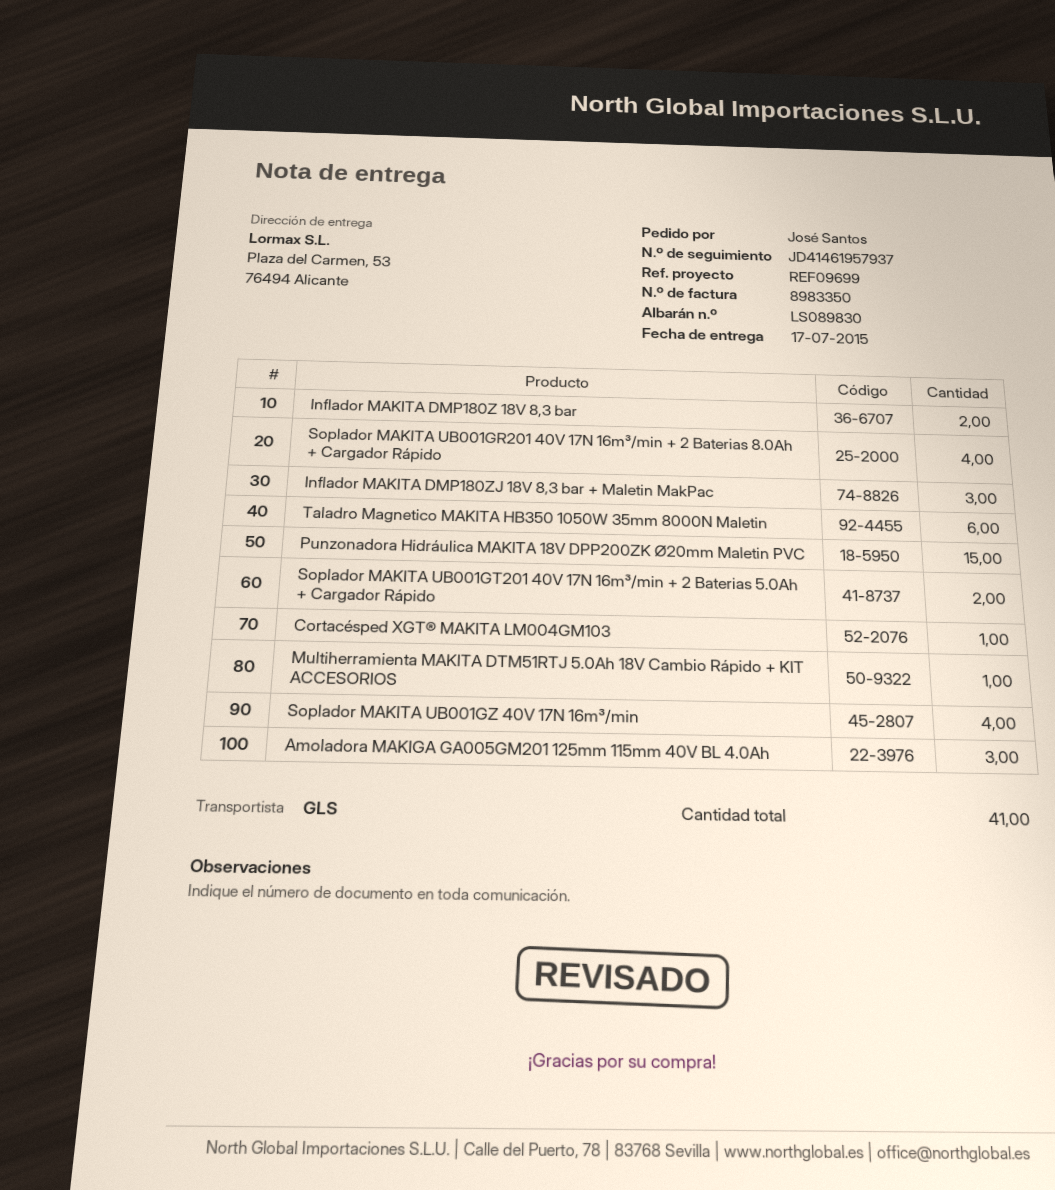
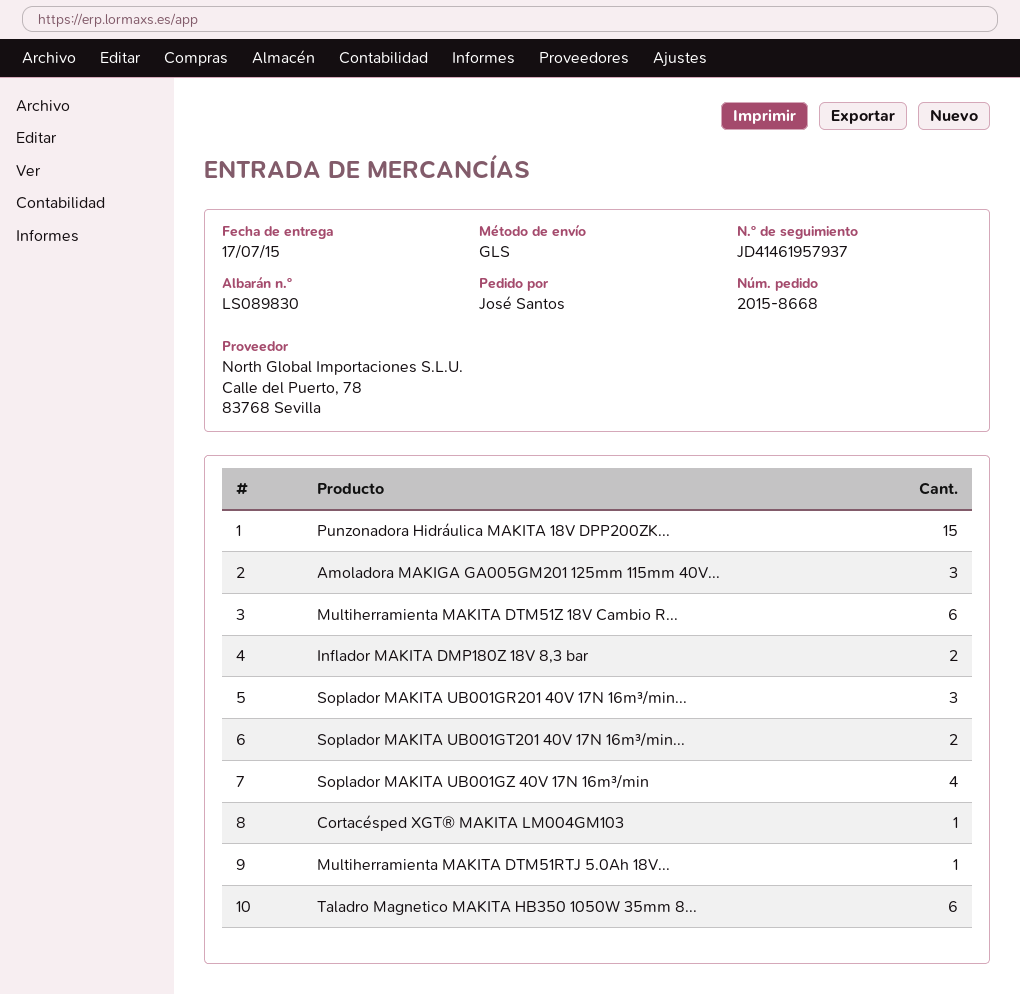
Soplador MAKITA UB001GR201 40V 17N 16m³/min + 2 Baterias 8.0Ah + Cargador Rápido: 4 -> 3
Inflador MAKITA DMP180ZJ 18V 8,3 bar + Maletin MakPac: 3 -> none
Multiherramienta MAKITA DTM51Z 18V Cambio R...: none -> 6

